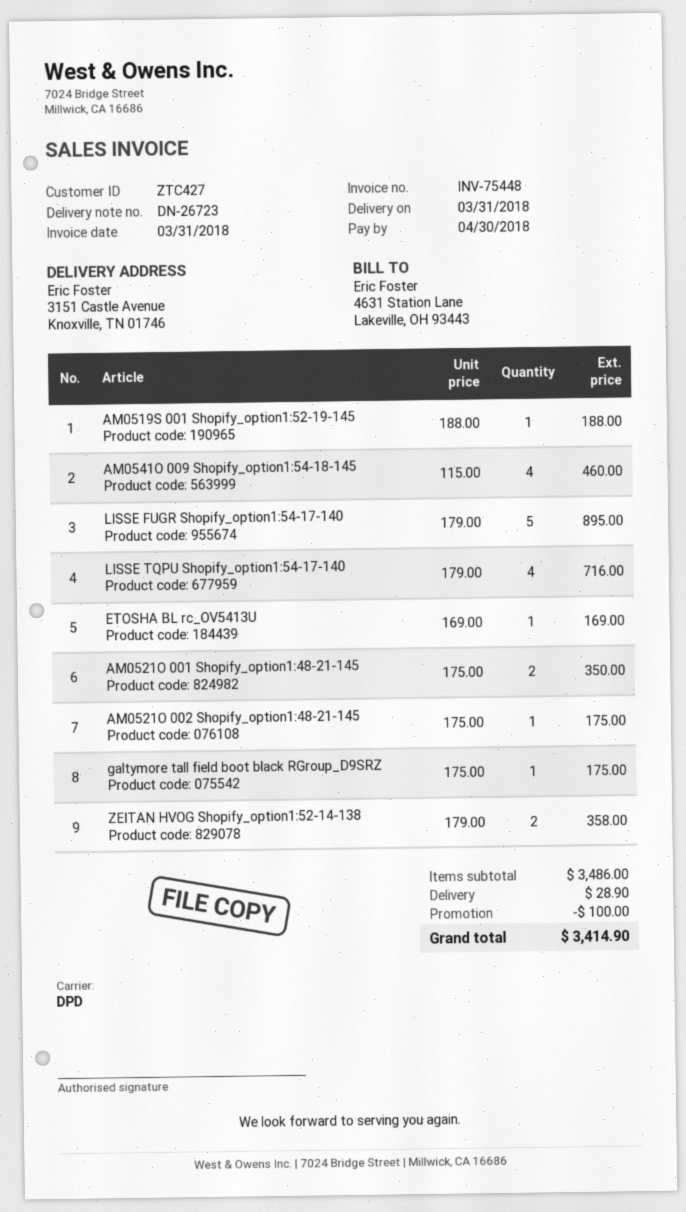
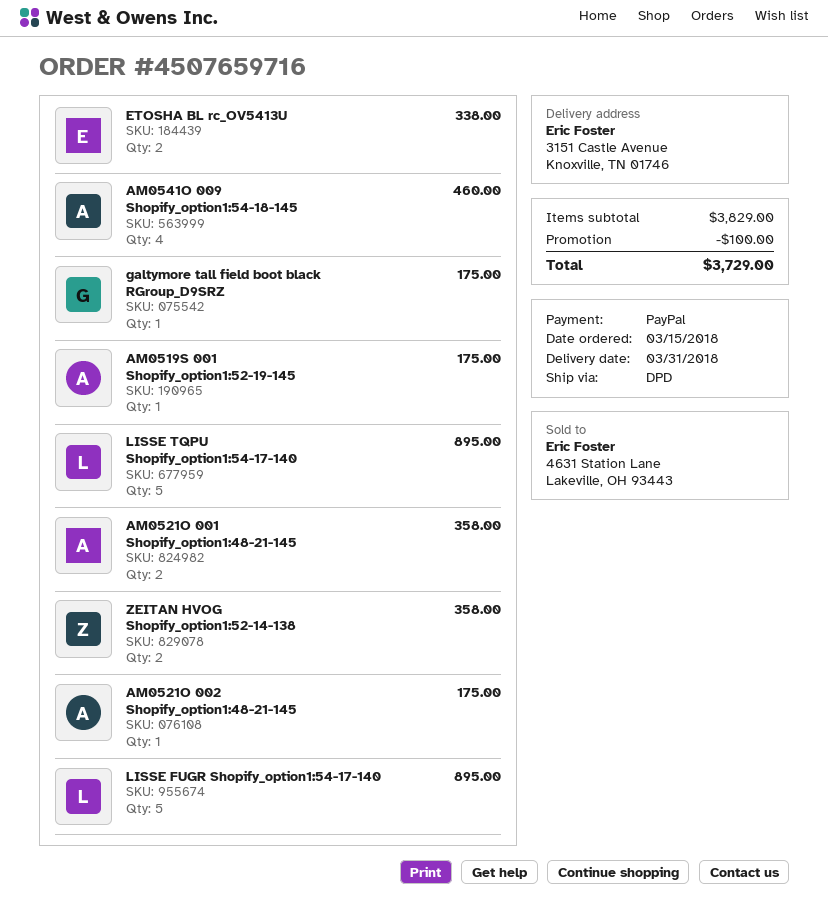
AM0519S 001 Shopify_option1:52-19-145: 1 for 188.00 -> 1 for 175.00
LISSE TQPU Shopify_option1:54-17-140: 4 for 716.00 -> 5 for 895.00
ETOSHA BL rc_OV5413U: 1 for 169.00 -> 2 for 338.00
AM0521O 001 Shopify_option1:48-21-145: 2 for 350.00 -> 2 for 358.00
subtotal: 3486.00 -> 3829.00
shipping: 28.90 -> none
total: 3414.90 -> 3729.00

